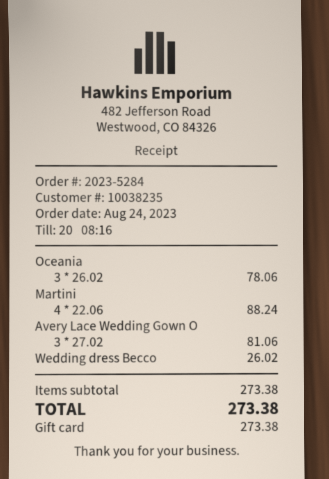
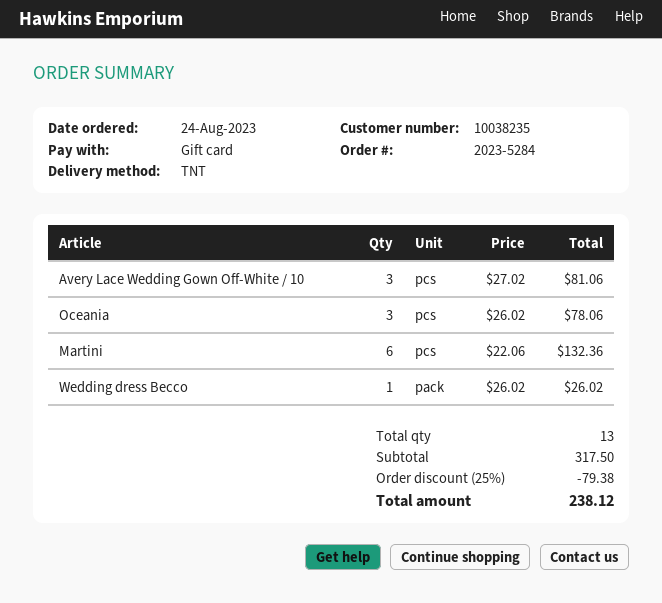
Martini: 4 x 22.06 = 88.24 -> 6 x 22.06 = 132.36
subtotal: 273.38 -> 317.50
discount: none -> 25% = 79.38
total: 273.38 -> 238.12

